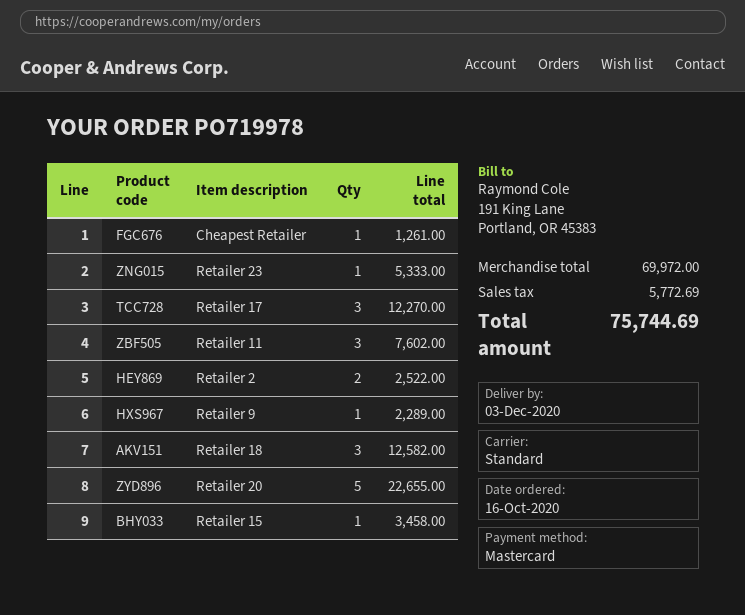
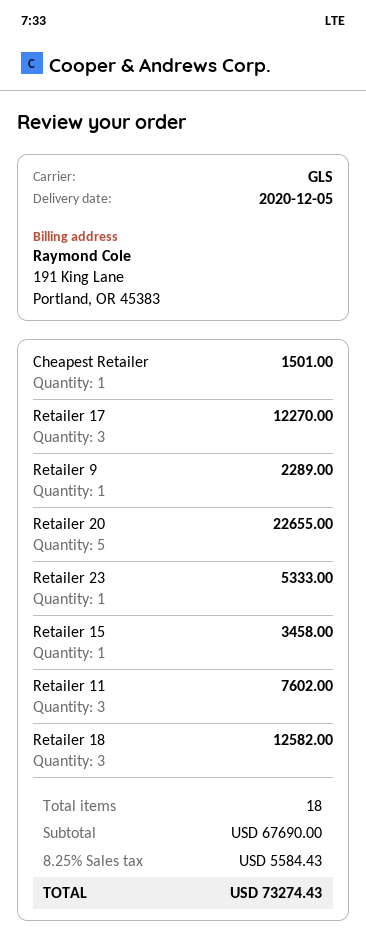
delivery date: 2020-12-03 -> 2020-12-05
shipping method: standard -> GLS
Cheapest Retailer: 1 for 1261.00 -> 1 for 1501.00
Retailer 2: 2 for 2522.00 -> none
subtotal: 69972.00 -> 67690.00
tax: 5772.69 -> 5584.43
total: 75744.69 -> 73274.43

